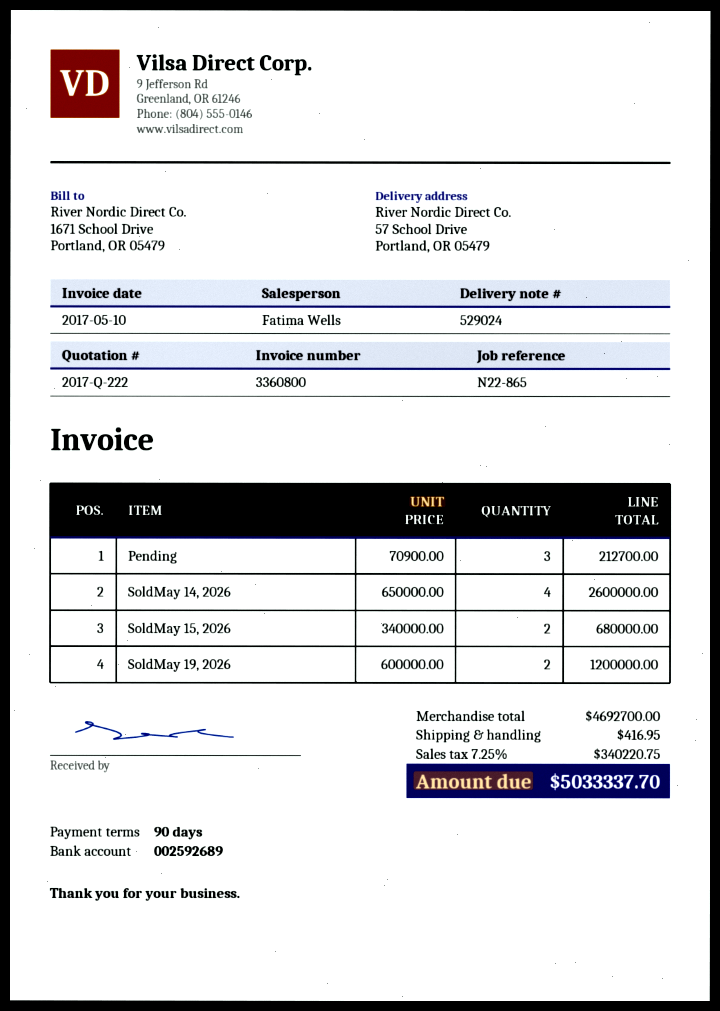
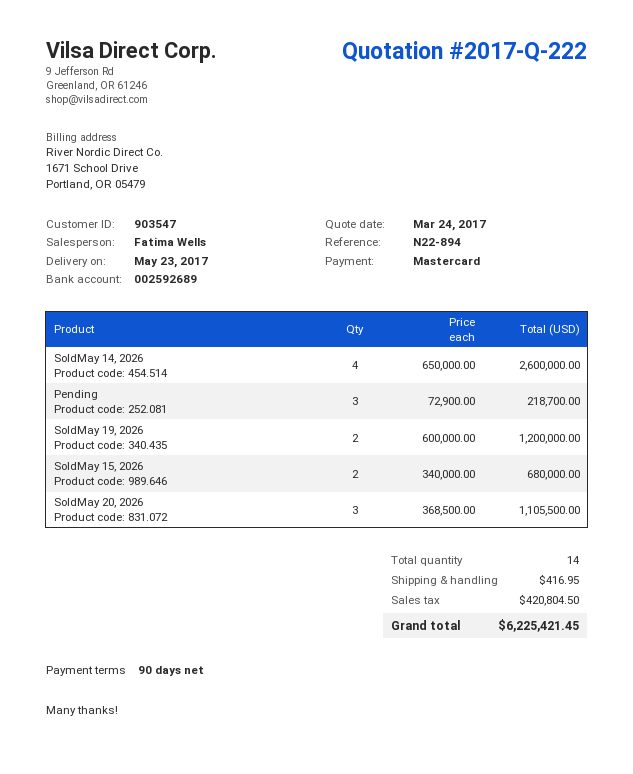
reference: N22-865 -> N22-894
Pending: 3 x 70900.00 = 212700.00 -> 3 x 72900.00 = 218700.00
SoldMay 20, 2026: none -> 3 x 368500.00 = 1105500.00
tax: 340220.75 -> 420804.50
total: 5033337.70 -> 6225421.45

